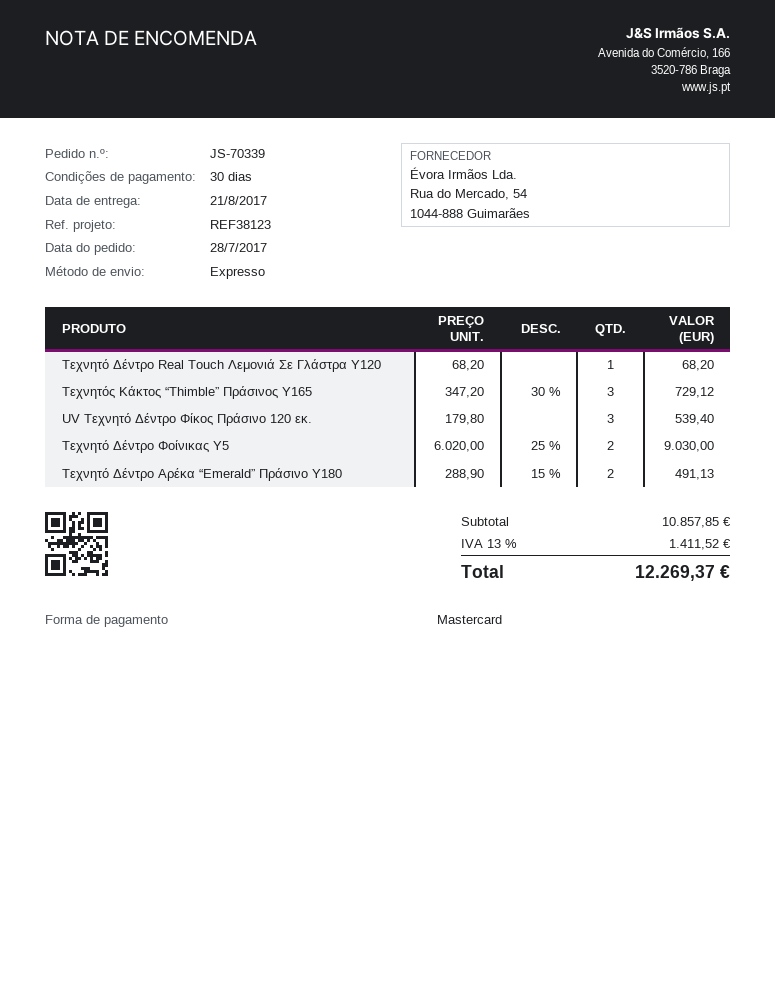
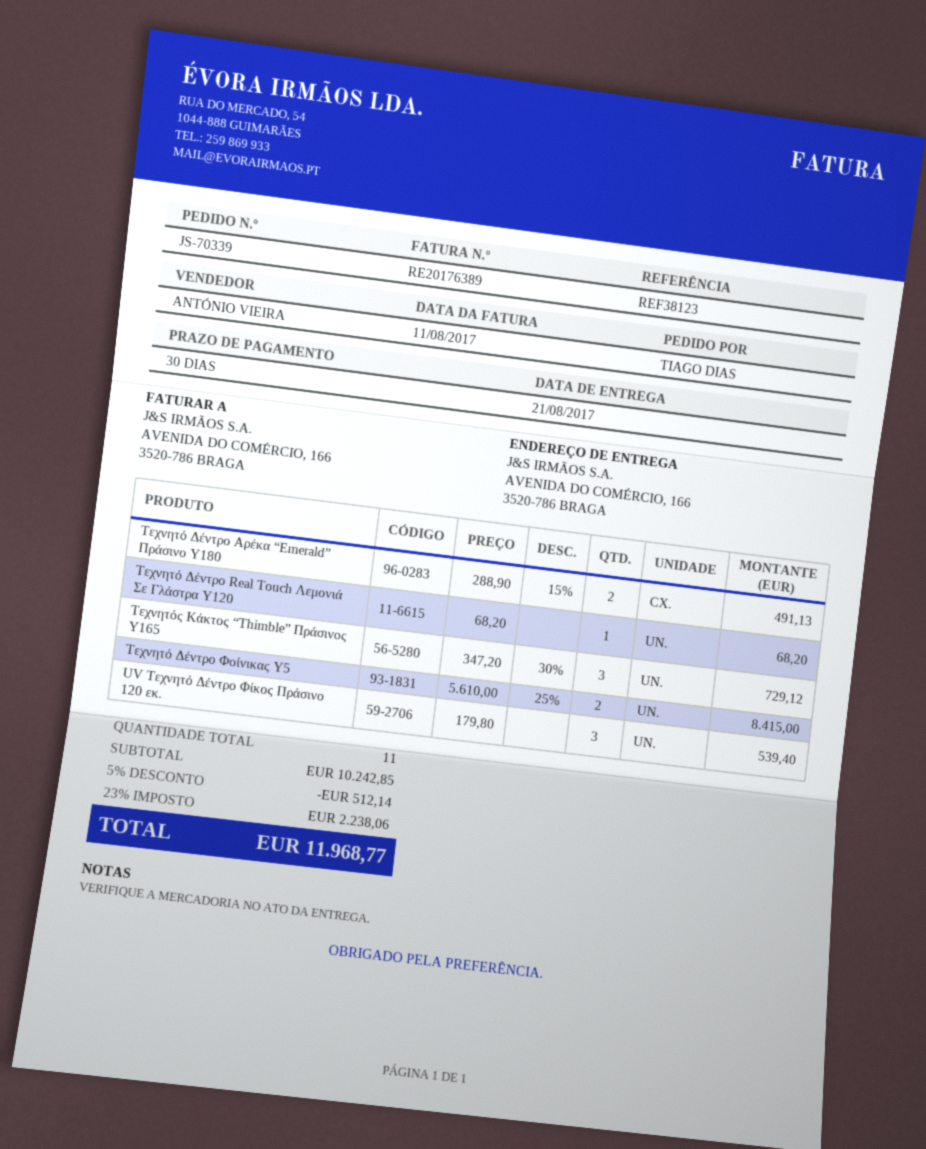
Τεχνητό Δέντρο Φοίνικας Υ5: 2 x 6020.00 - 25% = 9030.00 -> 2 x 5610.00 - 25% = 8415.00
subtotal: 10857.85 -> 10242.85
discount: none -> 5% = 512.14
tax: 13% = 1411.52 -> 23% = 2238.06
total: 12269.37 -> 11968.77

